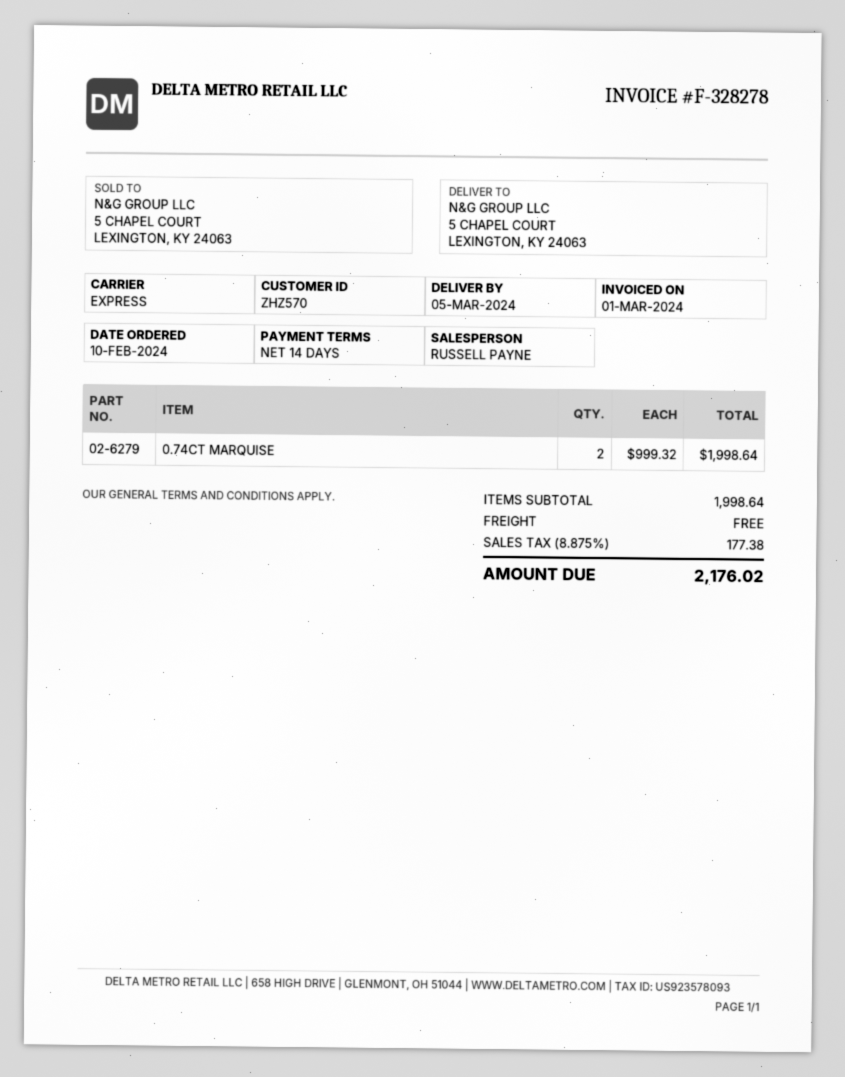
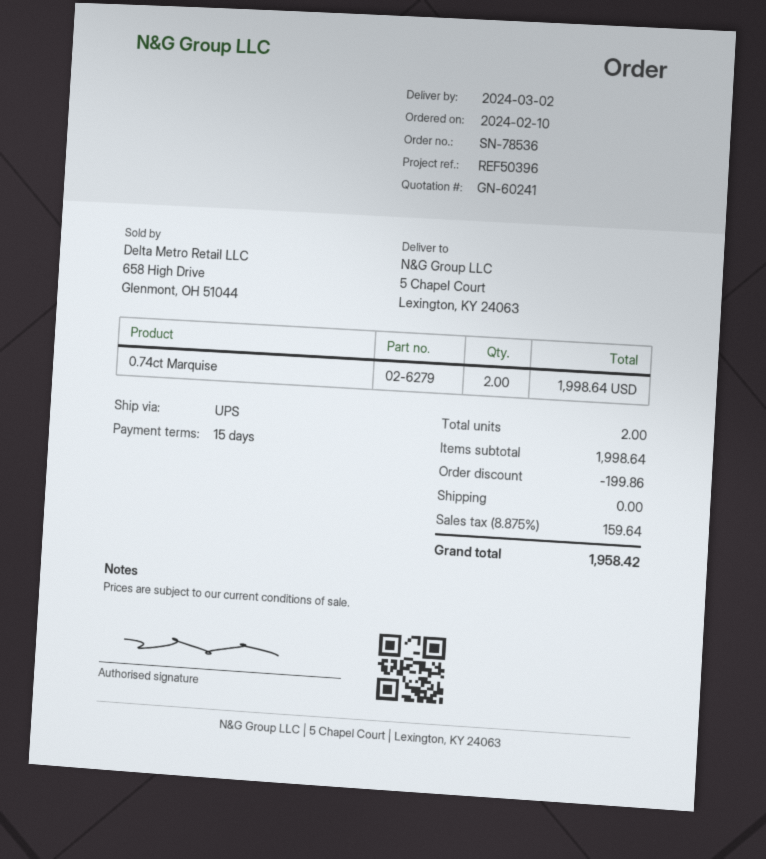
delivery date: 2024-03-05 -> 2024-03-02
payment terms: 14 days -> 15 days
shipping method: express -> UPS
discount: none -> 199.86
tax: 8.875% = 177.38 -> 8.875% = 159.64
total: 2176.02 -> 1958.42

